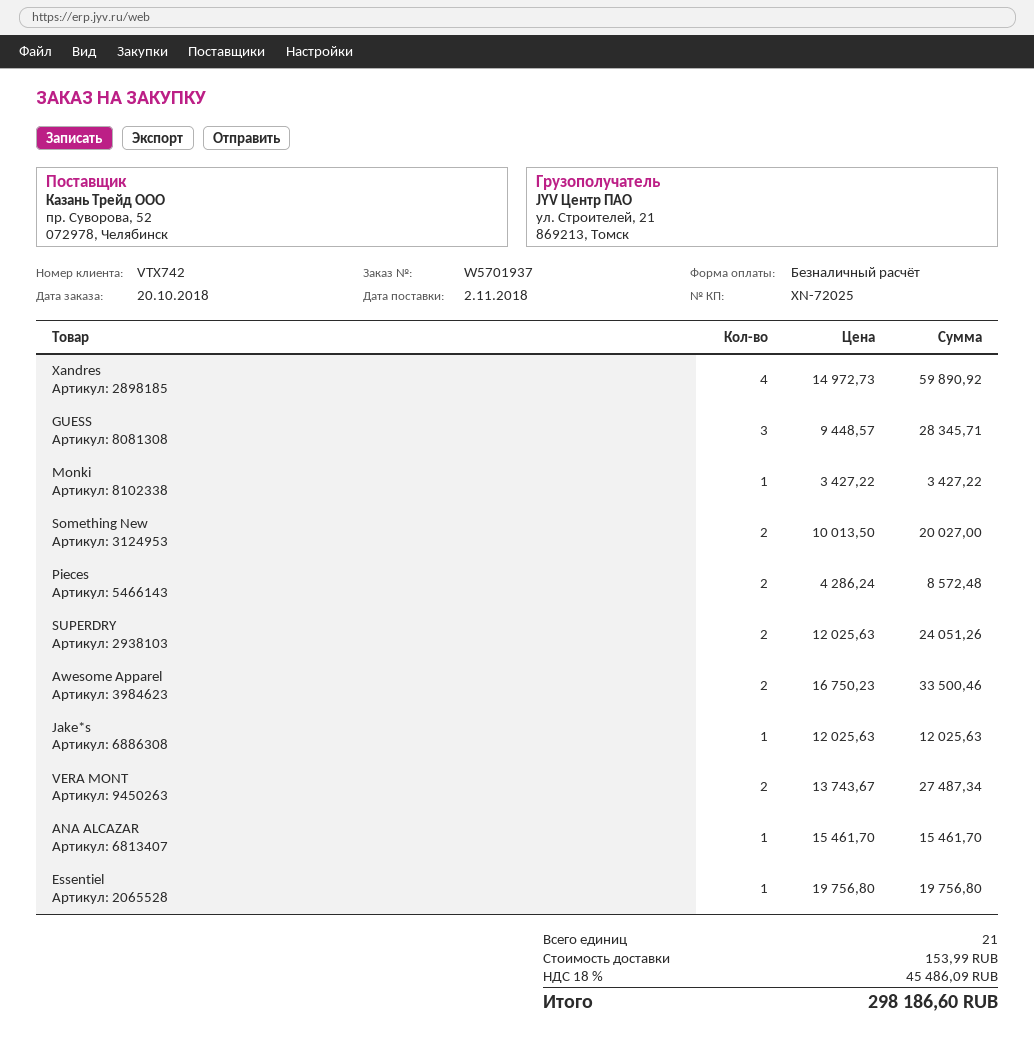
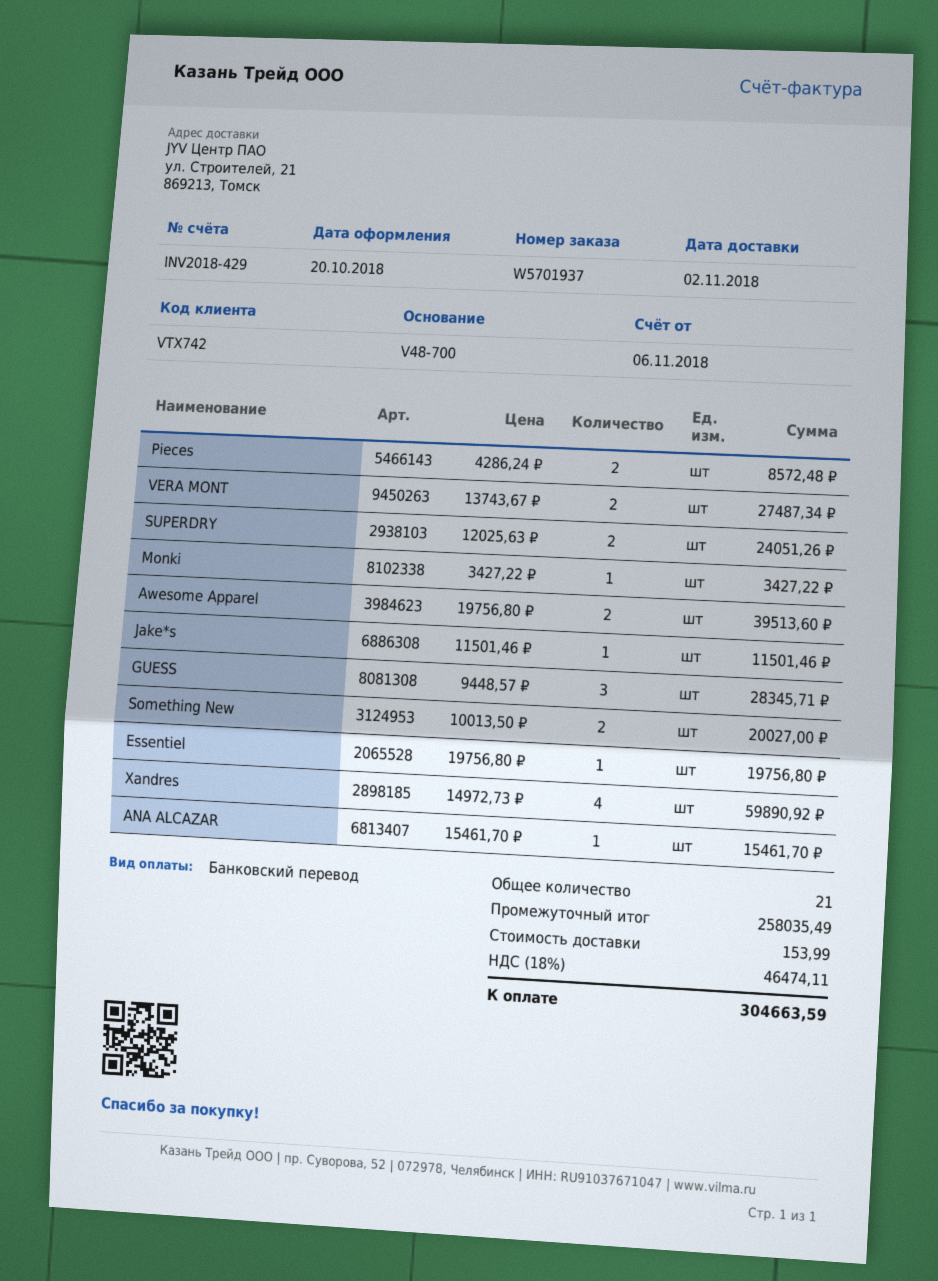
Awesome Apparel: 2 x 16750.23 = 33500.46 -> 2 x 19756.80 = 39513.60
Jake*s: 1 x 12025.63 = 12025.63 -> 1 x 11501.46 = 11501.46
tax: 18% = 45486.09 -> 18% = 46474.11
total: 298186.60 -> 304663.59

